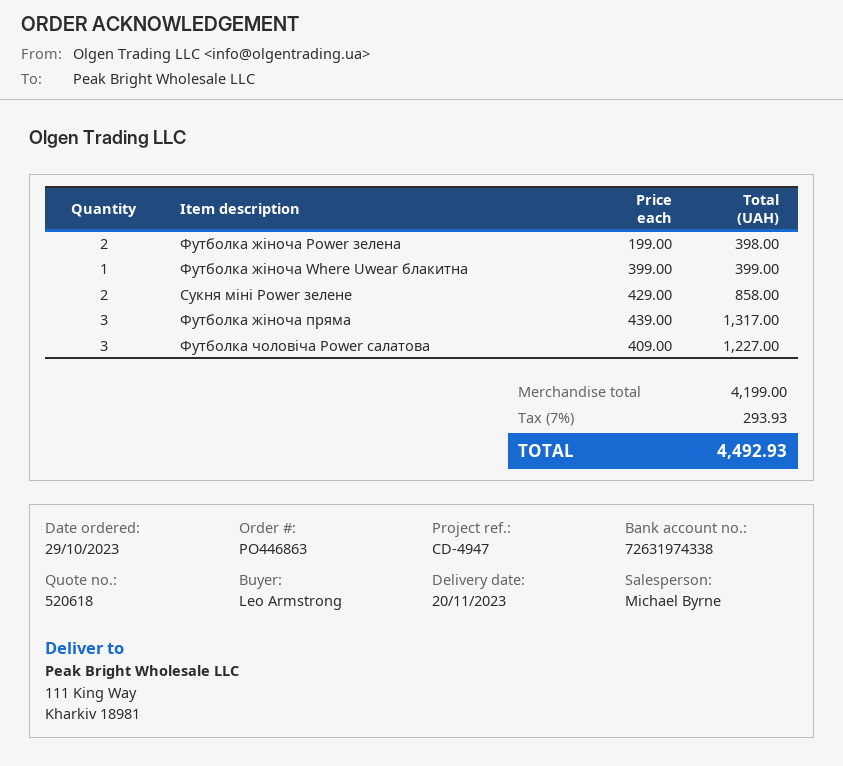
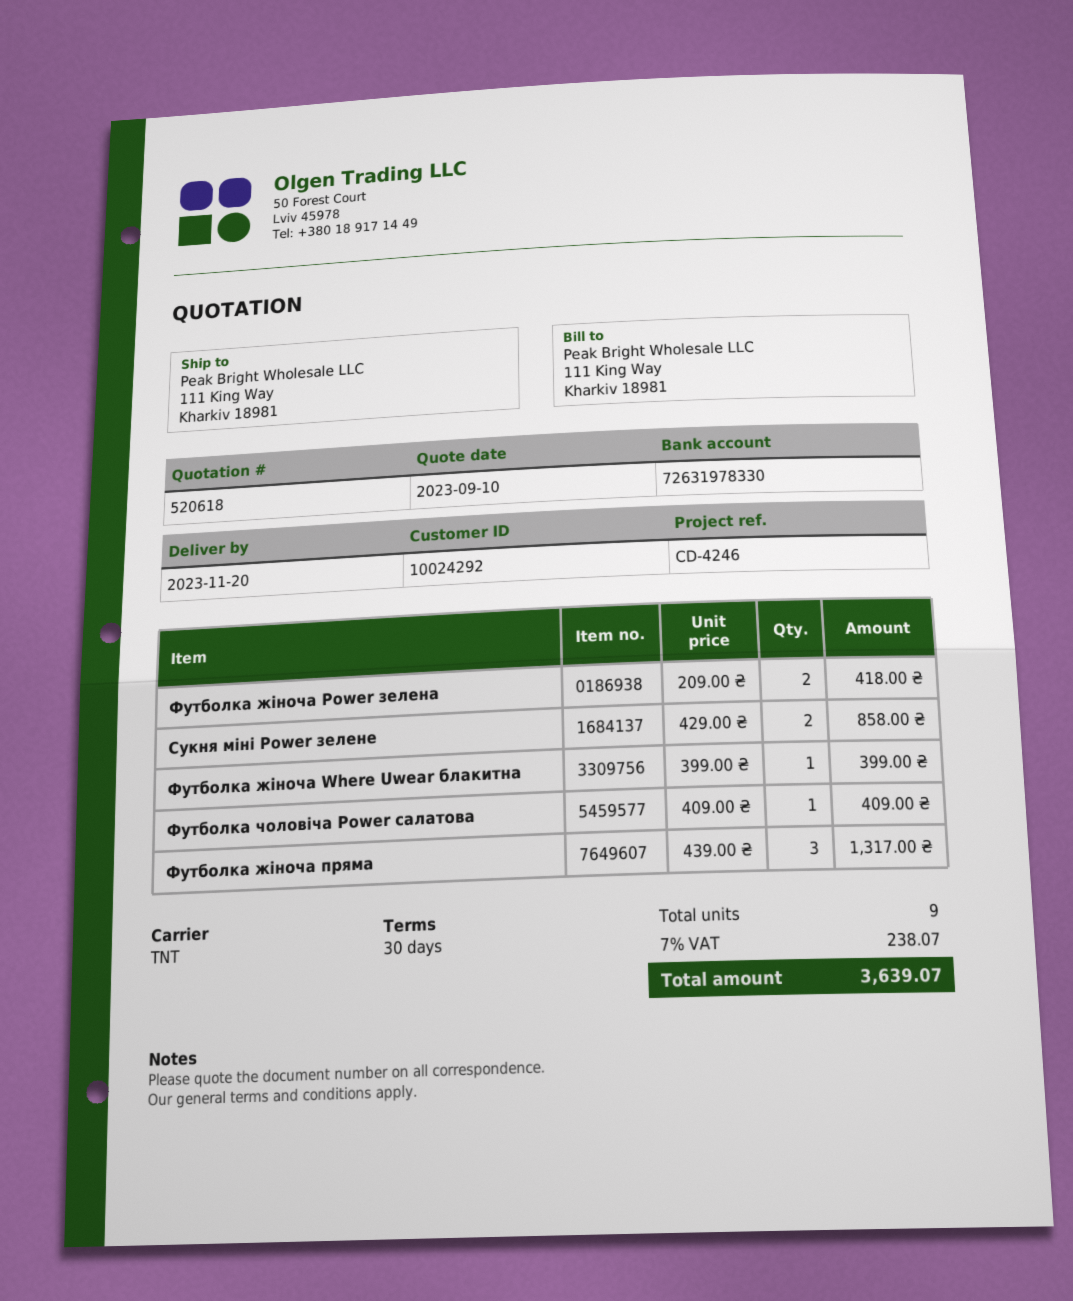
reference: CD-4947 -> CD-4246
bank account: 72631974338 -> 72631978330
Футболка жіноча Power зелена: 2 x 199.00 = 398.00 -> 2 x 209.00 = 418.00
Футболка чоловіча Power салатова: 3 x 409.00 = 1227.00 -> 1 x 409.00 = 409.00
tax: 7% = 293.93 -> 7% = 238.07
total: 4492.93 -> 3639.07

